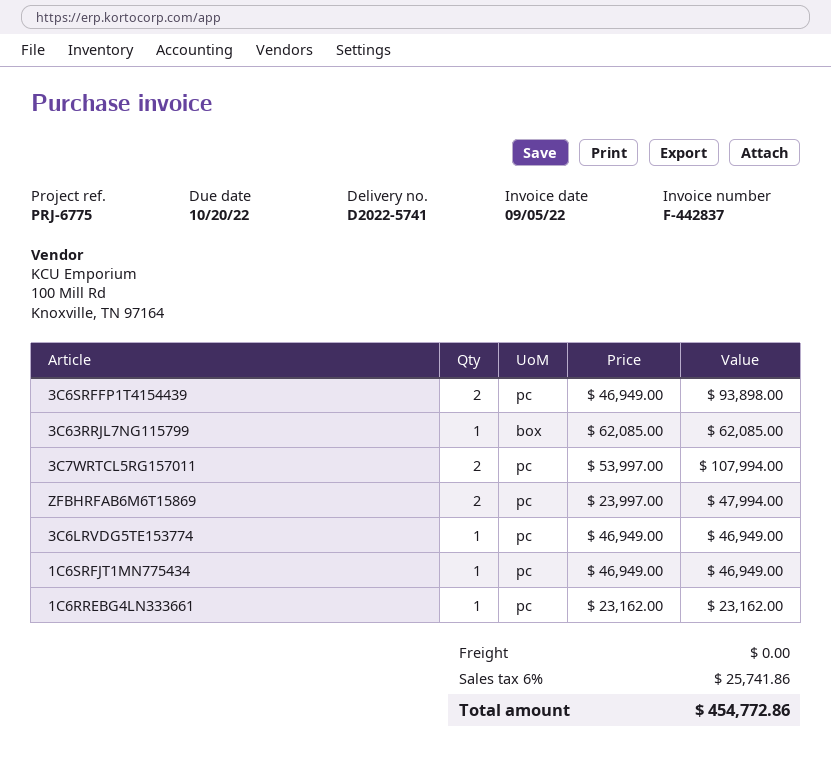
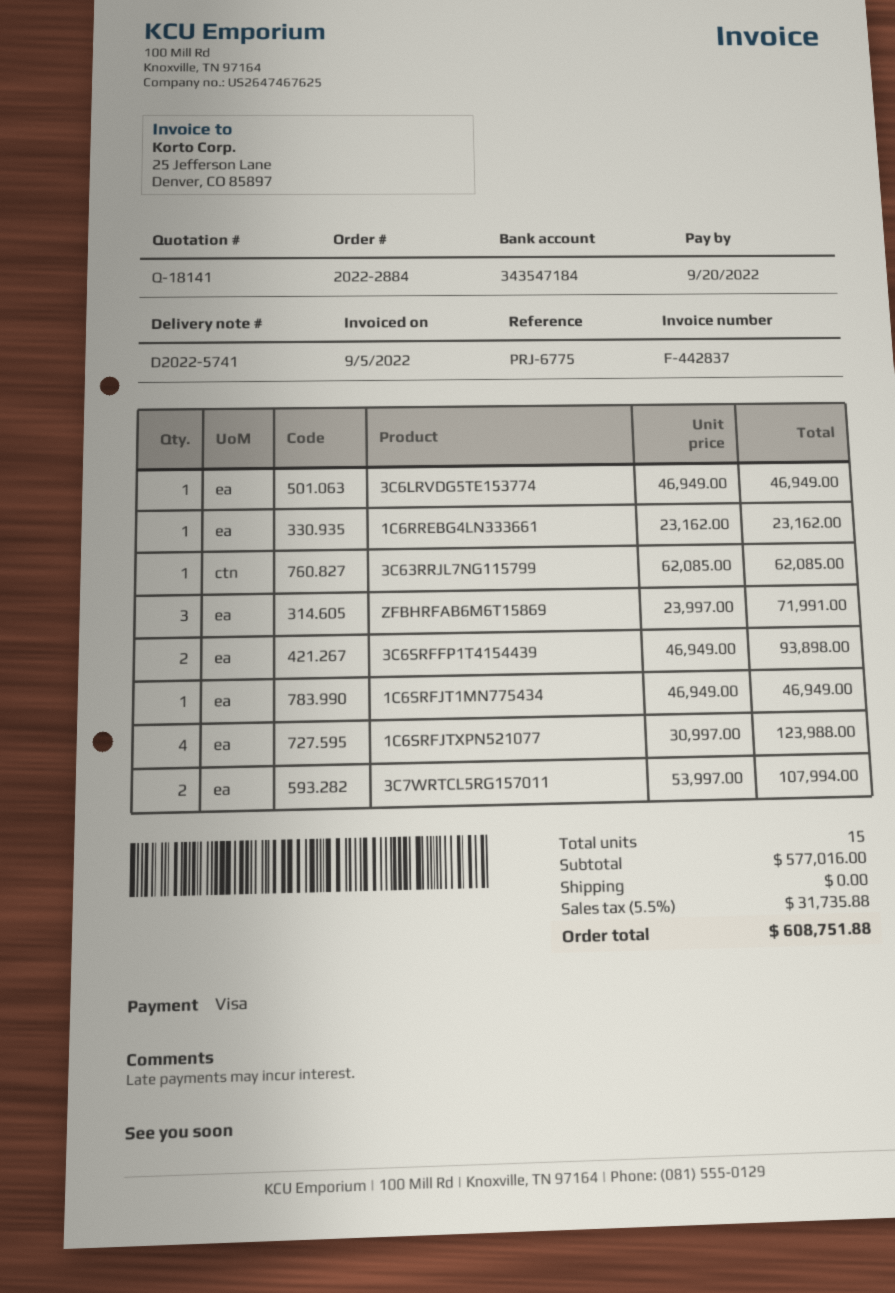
due date: 2022-10-20 -> 2022-09-20
ZFBHRFAB6M6T15869: 2 x 23997.00 = 47994.00 -> 3 x 23997.00 = 71991.00
1C6SRFJTXPN521077: none -> 4 x 30997.00 = 123988.00
tax: 6% = 25741.86 -> 5.5% = 31735.88
total: 454772.86 -> 608751.88

